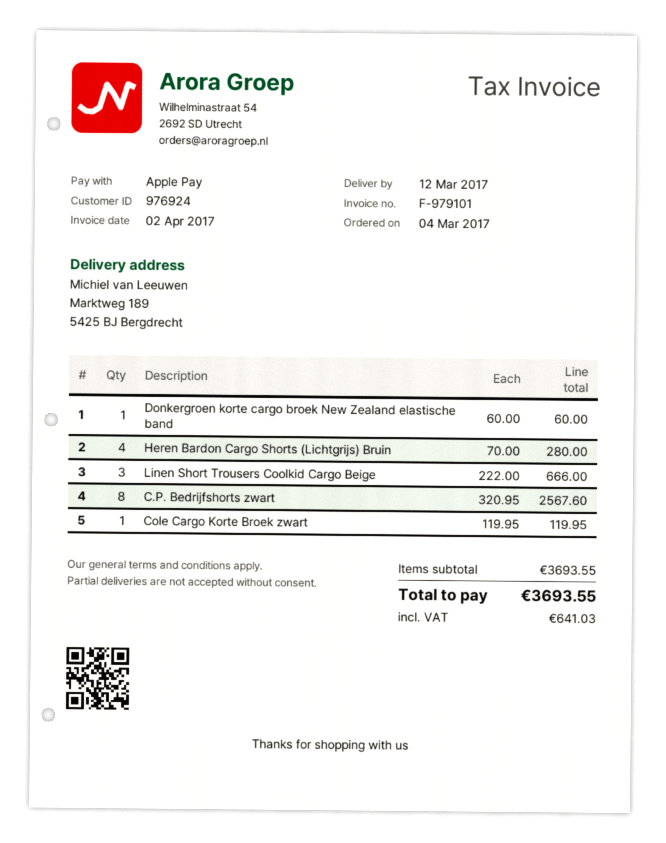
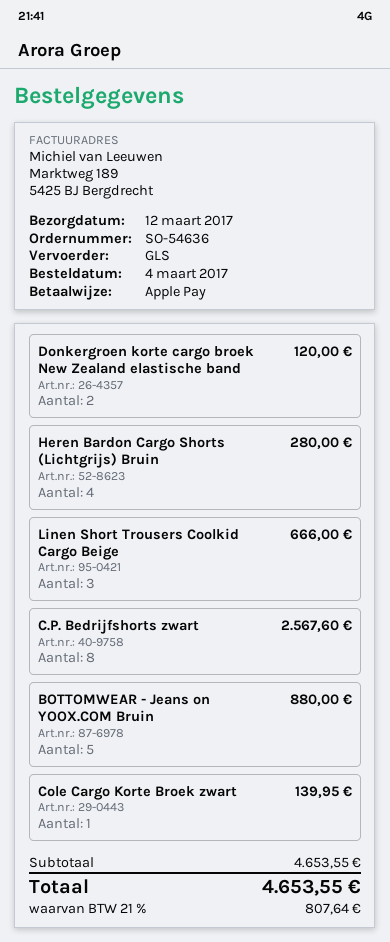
Donkergroen korte cargo broek New Zealand elastische band: 1 for 60.00 -> 2 for 120.00
Cole Cargo Korte Broek zwart: 1 for 119.95 -> 1 for 139.95
BOTTOMWEAR - Jeans on YOOX.COM Bruin: none -> 5 for 880.00
subtotal: 3693.55 -> 4653.55
tax: 641.03 -> 807.64
total: 3693.55 -> 4653.55

